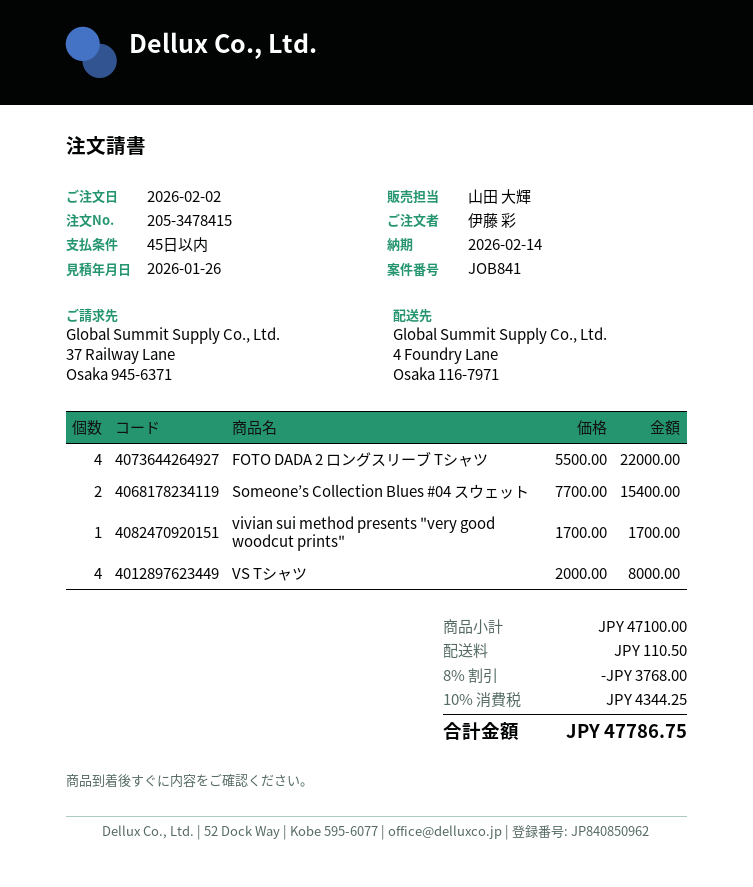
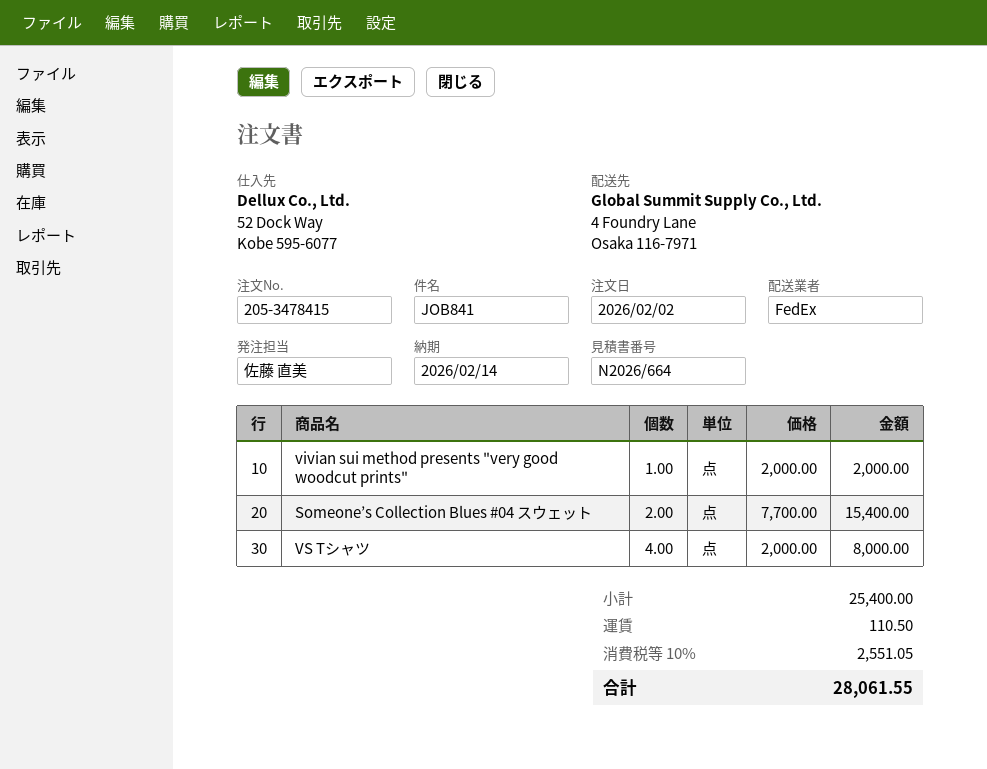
ordered by: 伊藤 彩 -> 佐藤 直美
FOTO DADA 2 ロングスリーブ Tシャツ: 4 x 5500.00 = 22000.00 -> none
vivian sui method presents "very good woodcut prints": 1 x 1700.00 = 1700.00 -> 1 x 2000.00 = 2000.00
subtotal: 47100.00 -> 25400.00
discount: 8% = 3768.00 -> none
tax: 10% = 4344.25 -> 10% = 2551.05
total: 47786.75 -> 28061.55

